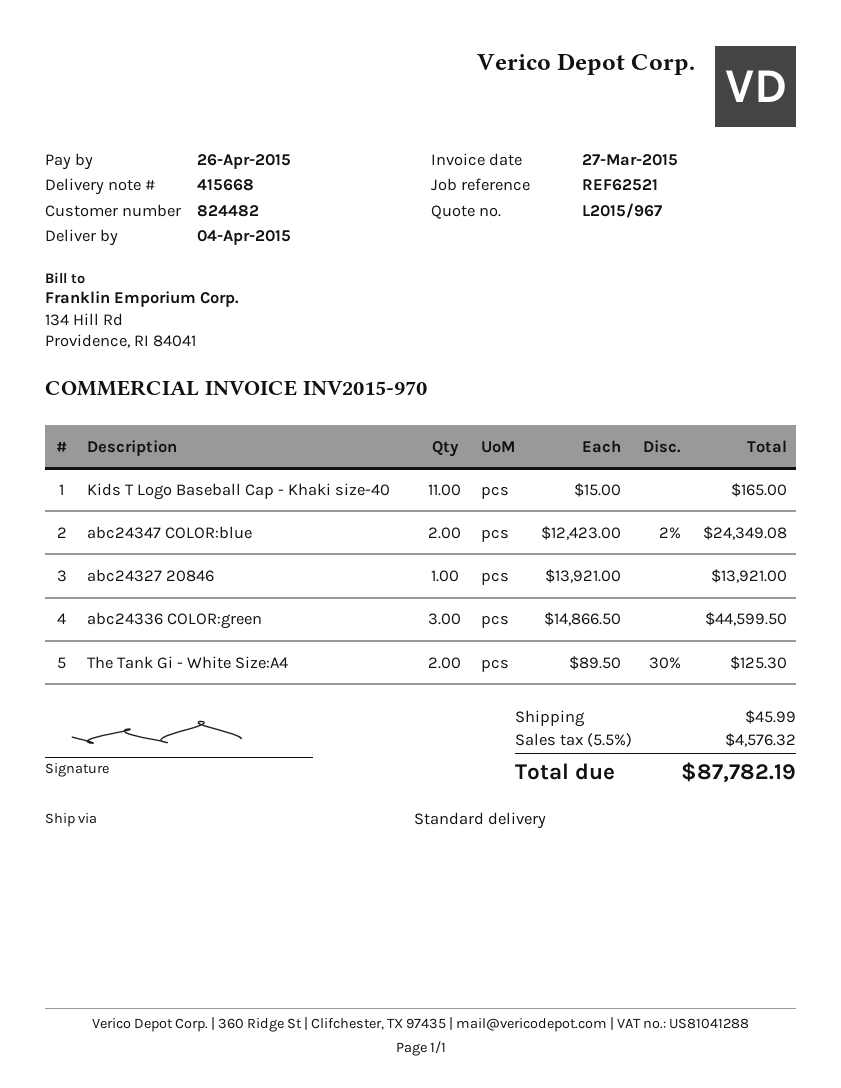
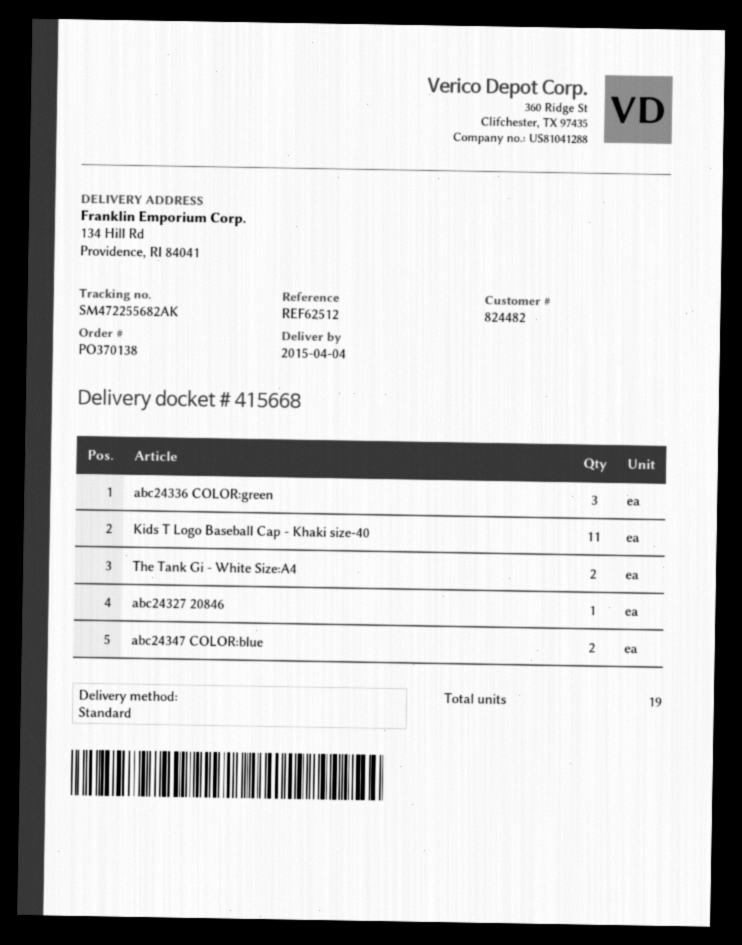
reference: REF62521 -> REF62512

